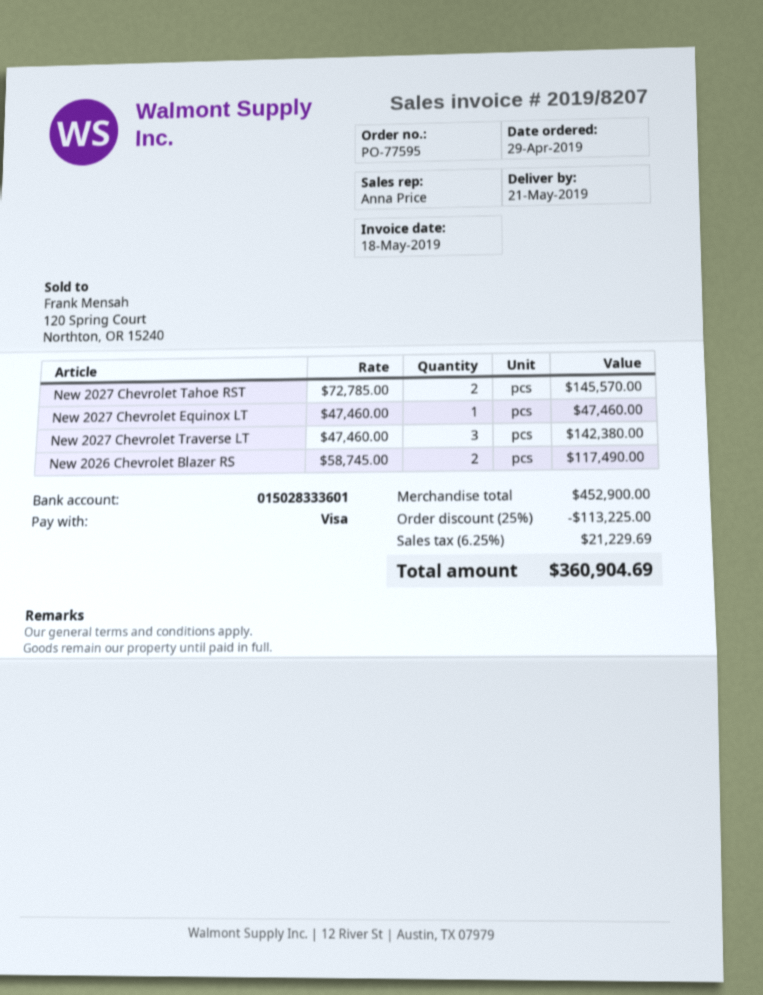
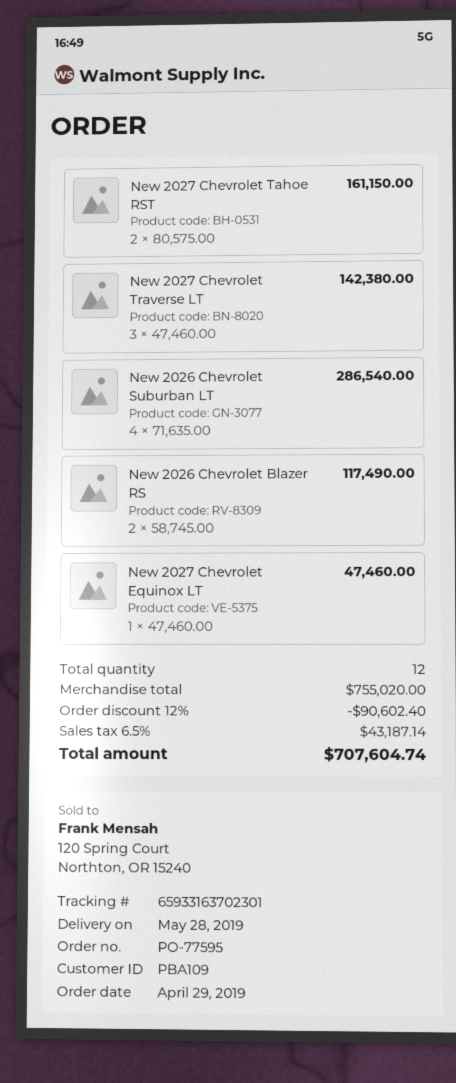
delivery date: 2019-05-21 -> 2019-05-28
New 2027 Chevrolet Tahoe RST: 2 x 72785.00 = 145570.00 -> 2 x 80575.00 = 161150.00
New 2026 Chevrolet Suburban LT: none -> 4 x 71635.00 = 286540.00
subtotal: 452900.00 -> 755020.00
discount: 25% = 113225.00 -> 12% = 90602.40
tax: 6.25% = 21229.69 -> 6.5% = 43187.14
total: 360904.69 -> 707604.74

